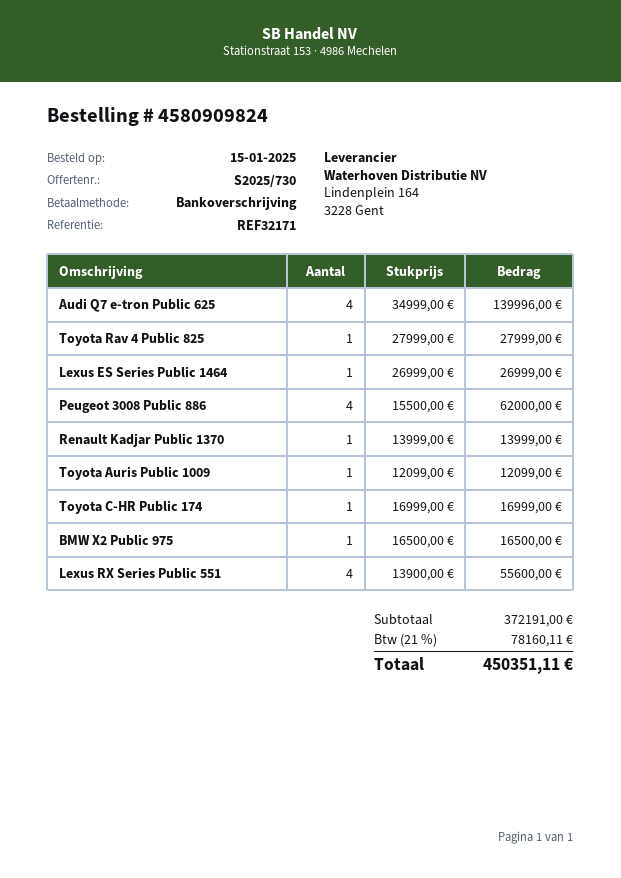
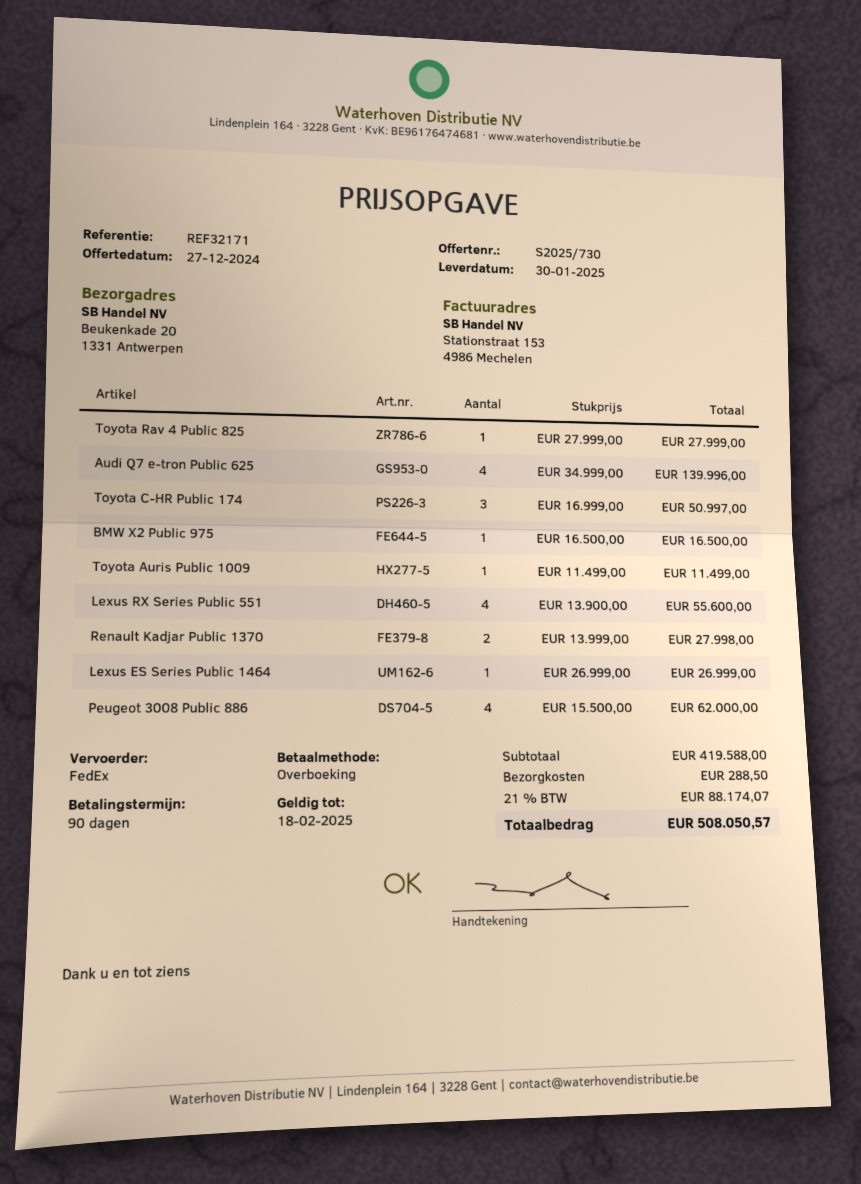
Renault Kadjar Public 1370: 1 x 13999.00 = 13999.00 -> 2 x 13999.00 = 27998.00
Toyota Auris Public 1009: 1 x 12099.00 = 12099.00 -> 1 x 11499.00 = 11499.00
Toyota C-HR Public 174: 1 x 16999.00 = 16999.00 -> 3 x 16999.00 = 50997.00
subtotal: 372191.00 -> 419588.00
shipping: none -> 288.50
tax: 21% = 78160.11 -> 21% = 88174.07
total: 450351.11 -> 508050.57

